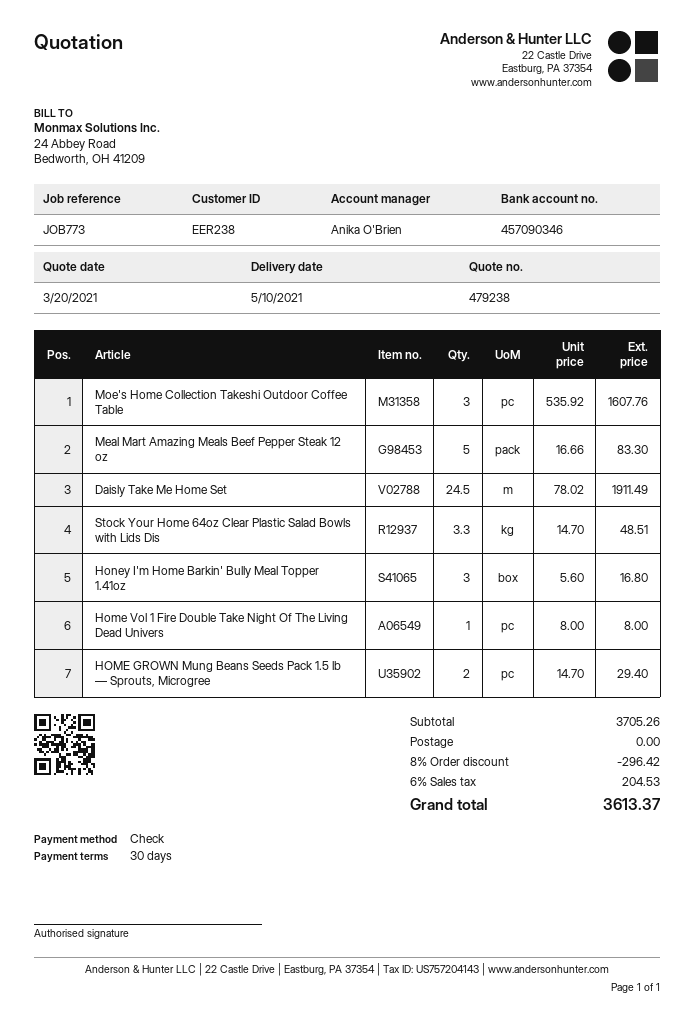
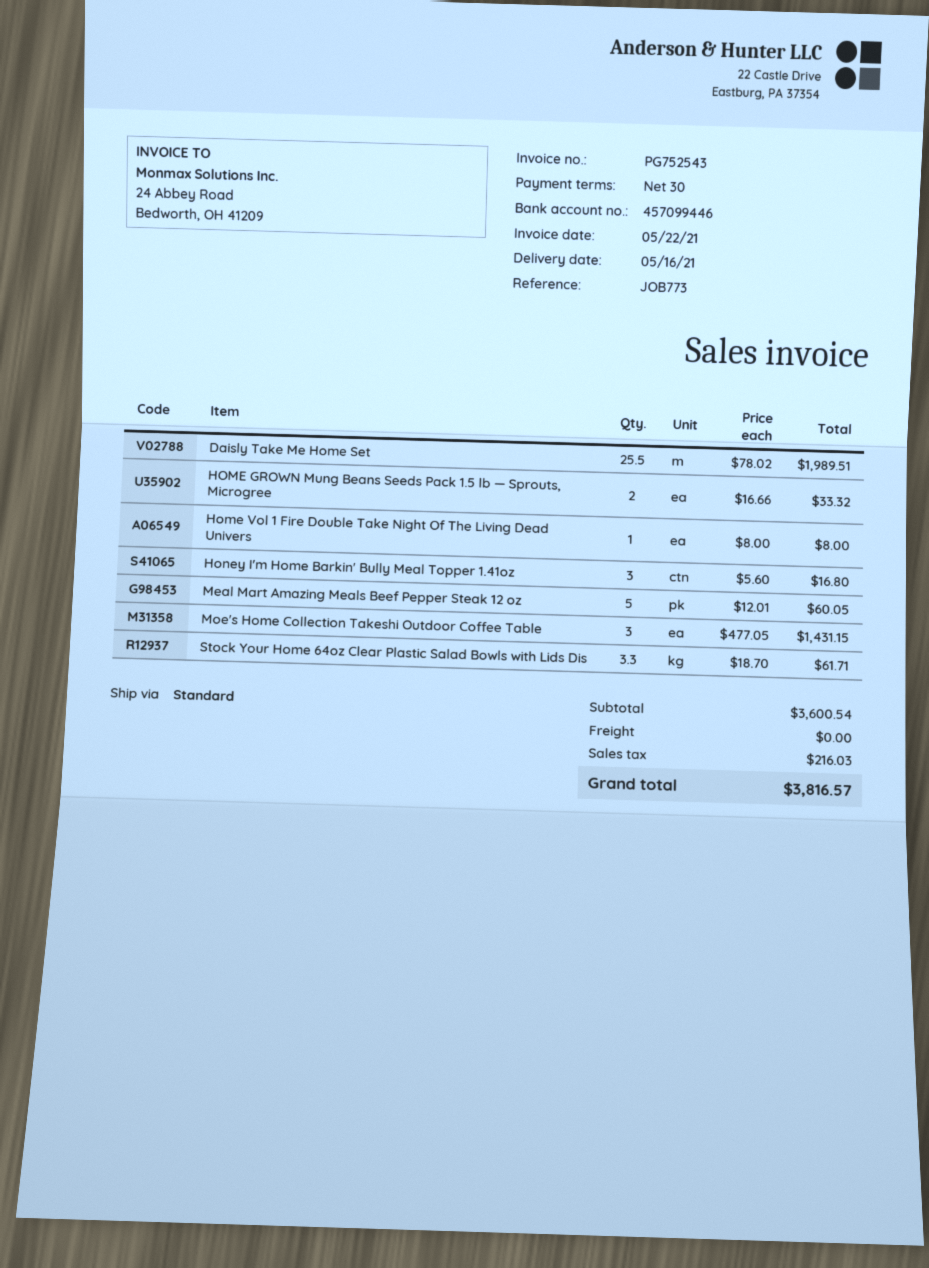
delivery date: 2021-05-10 -> 2021-05-16
bank account: 457090346 -> 457099446
Moe's Home Collection Takeshi Outdoor Coffee Table: 3 x 535.92 = 1607.76 -> 3 x 477.05 = 1431.15
Meal Mart Amazing Meals Beef Pepper Steak 12 oz: 5 x 16.66 = 83.30 -> 5 x 12.01 = 60.05
Daisly Take Me Home Set: 24.5 x 78.02 = 1911.49 -> 25.5 x 78.02 = 1989.51
Stock Your Home 64oz Clear Plastic Salad Bowls with Lids Dis: 3.3 x 14.70 = 48.51 -> 3.3 x 18.70 = 61.71
HOME GROWN Mung Beans Seeds Pack 1.5 lb — Sprouts, Microgree: 2 x 14.70 = 29.40 -> 2 x 16.66 = 33.32
subtotal: 3705.26 -> 3600.54
discount: 8% = 296.42 -> none
tax: 204.53 -> 216.03
total: 3613.37 -> 3816.57

